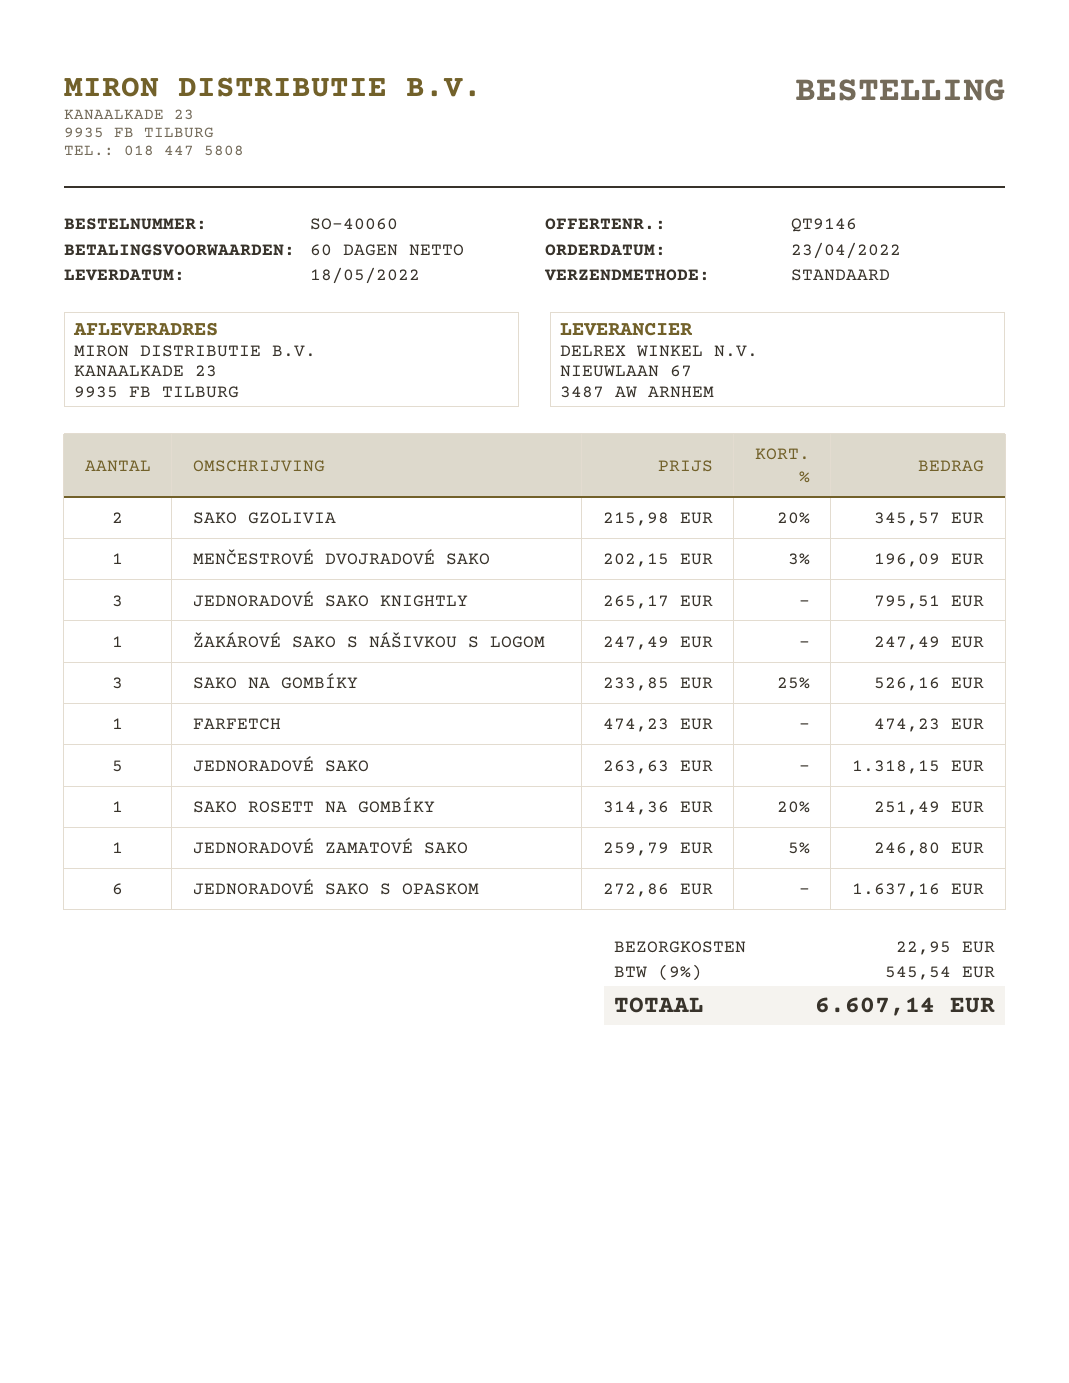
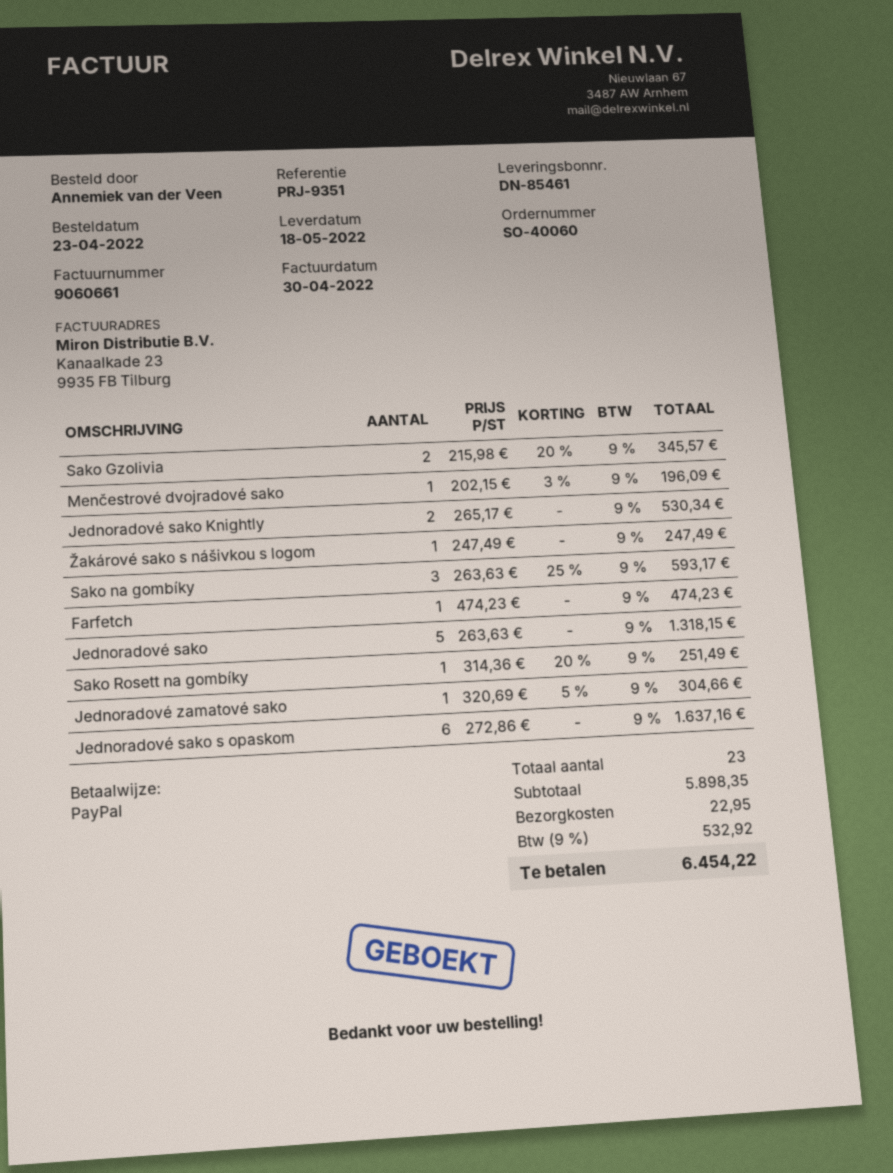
JEDNORADOVÉ SAKO KNIGHTLY: 3 x 265.17 = 795.51 -> 2 x 265.17 = 530.34
SAKO NA GOMBÍKY: 3 x 233.85 - 25% = 526.16 -> 3 x 263.63 - 25% = 593.17
JEDNORADOVÉ ZAMATOVÉ SAKO: 1 x 259.79 - 5% = 246.80 -> 1 x 320.69 - 5% = 304.66
tax: 9% = 545.54 -> 9% = 532.92
total: 6607.14 -> 6454.22

